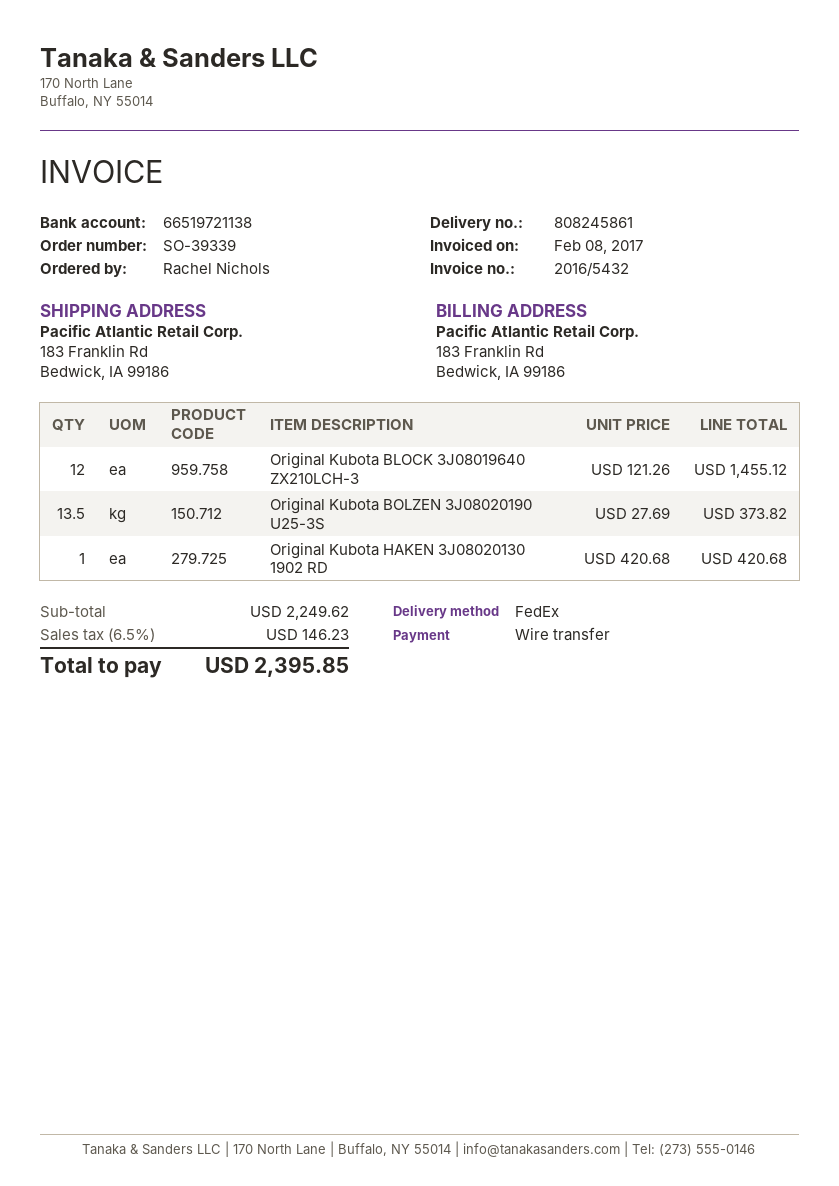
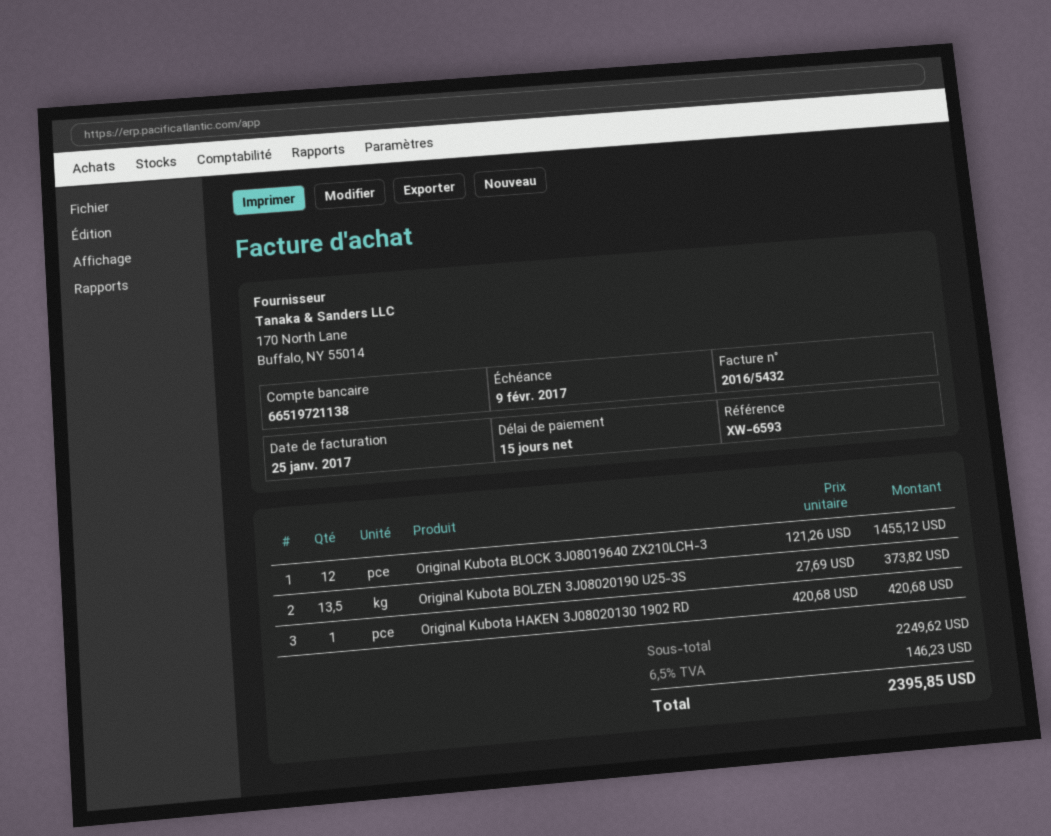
invoice date: 2017-02-08 -> 2017-01-25

